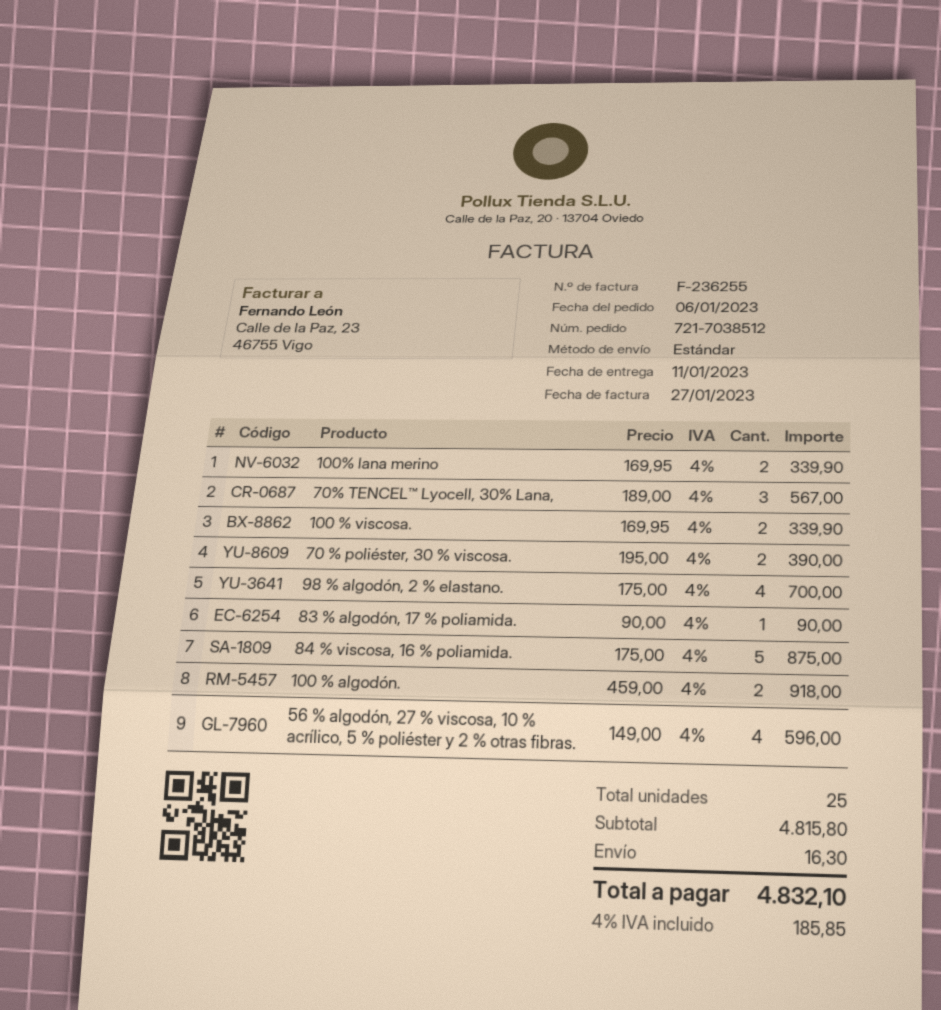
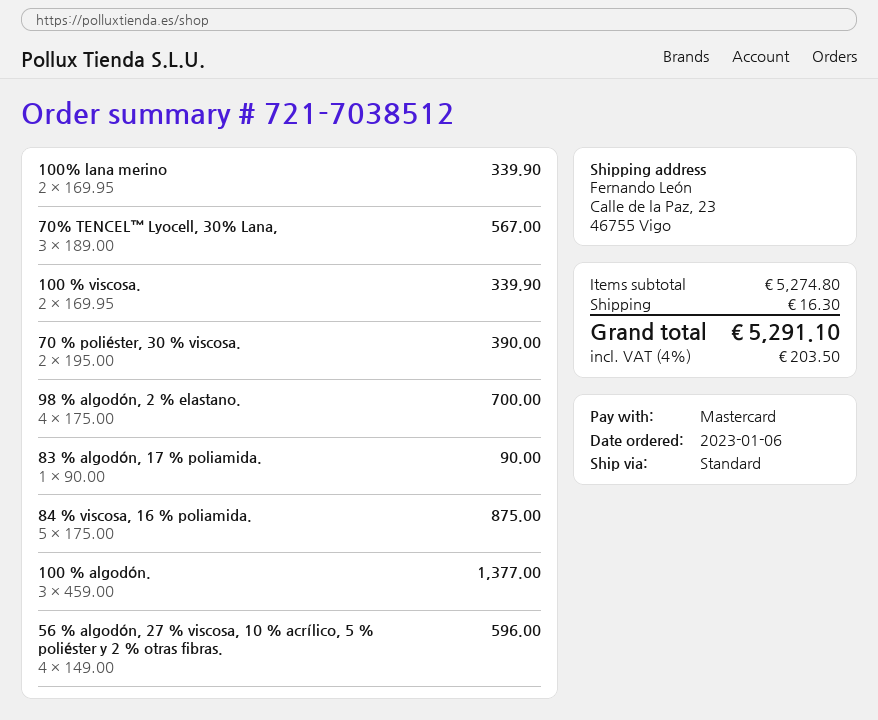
100 % algodón.: 2 x 459.00 = 918.00 -> 3 x 459.00 = 1377.00
subtotal: 4815.80 -> 5274.80
tax: 4% = 185.85 -> 4% = 203.50
total: 4832.10 -> 5291.10

